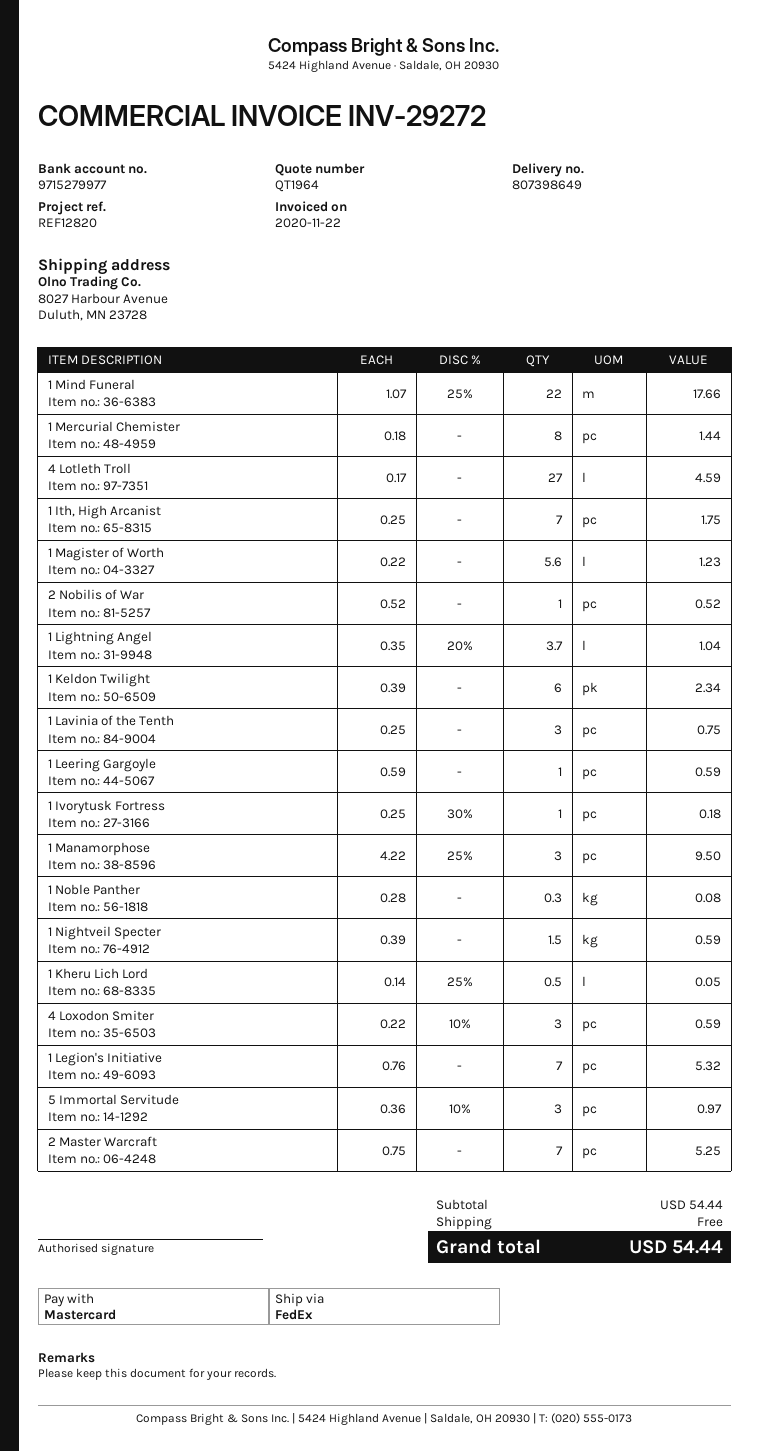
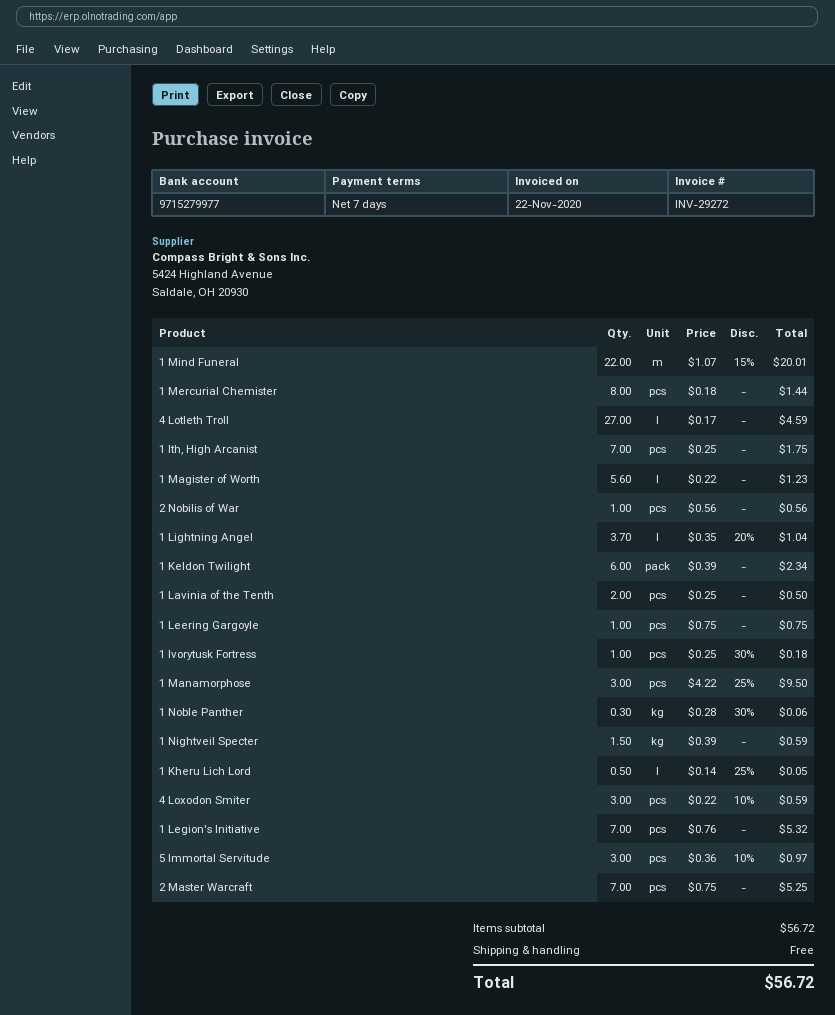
1 Mind Funeral: 22 x 1.07 - 25% = 17.66 -> 22 x 1.07 - 15% = 20.01
2 Nobilis of War: 1 x 0.52 = 0.52 -> 1 x 0.56 = 0.56
1 Lavinia of the Tenth: 3 x 0.25 = 0.75 -> 2 x 0.25 = 0.50
1 Leering Gargoyle: 1 x 0.59 = 0.59 -> 1 x 0.75 = 0.75
1 Noble Panther: 0.3 x 0.28 = 0.08 -> 0.3 x 0.28 - 30% = 0.06
subtotal: 54.44 -> 56.72
total: 54.44 -> 56.72

